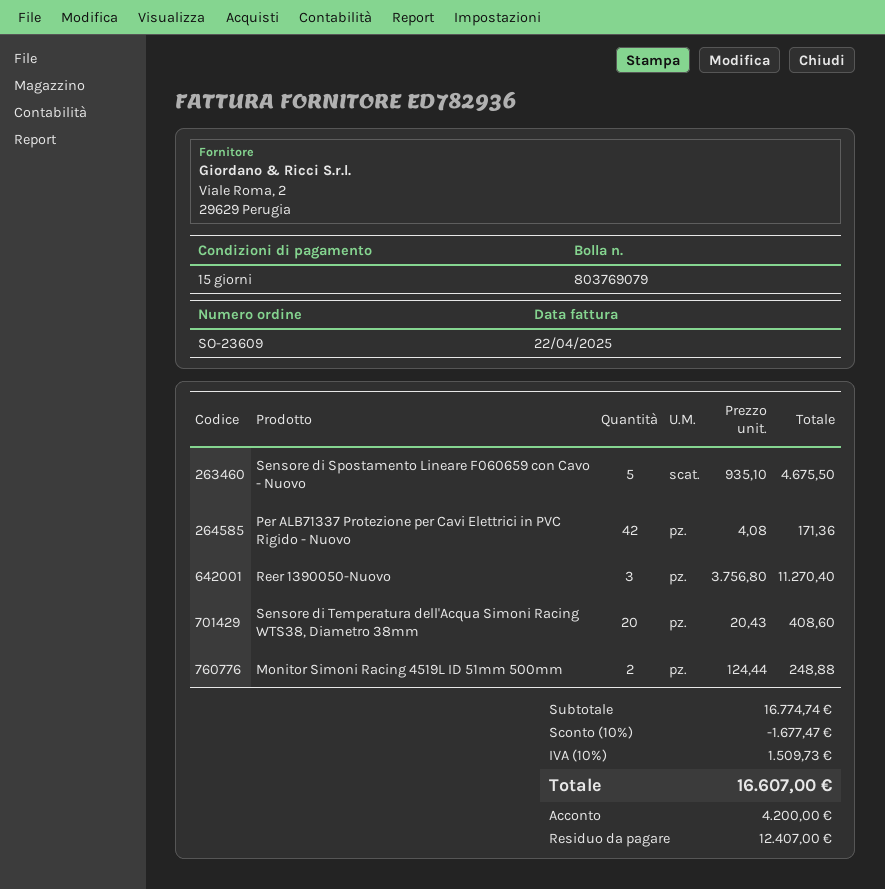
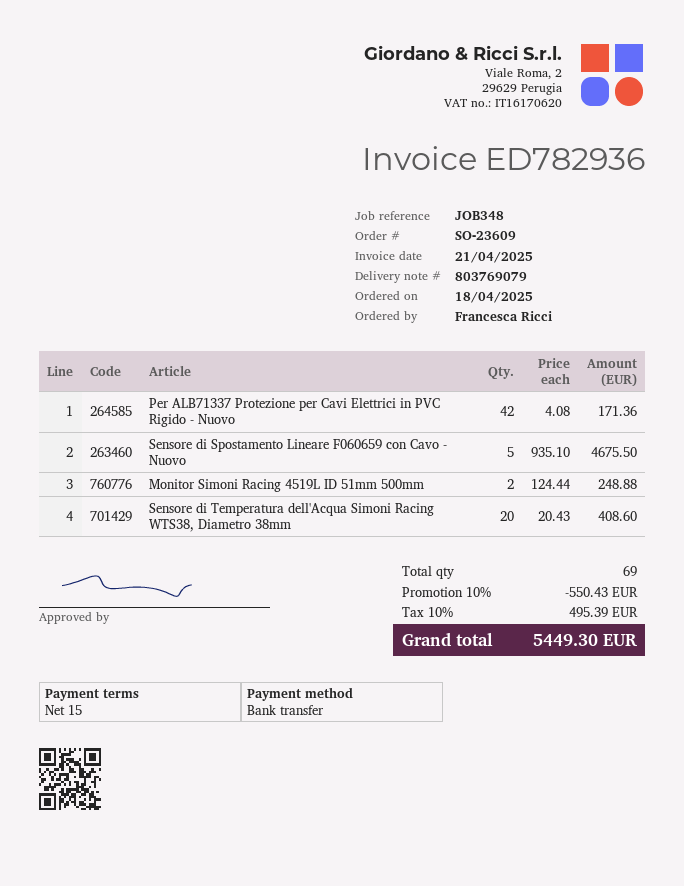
invoice date: 2025-04-22 -> 2025-04-21
Reer 1390050-Nuovo: 3 x 3756.80 = 11270.40 -> none
discount: 10% = 1677.47 -> 10% = 550.43
tax: 10% = 1509.73 -> 10% = 495.39
total: 16607.00 -> 5449.30

